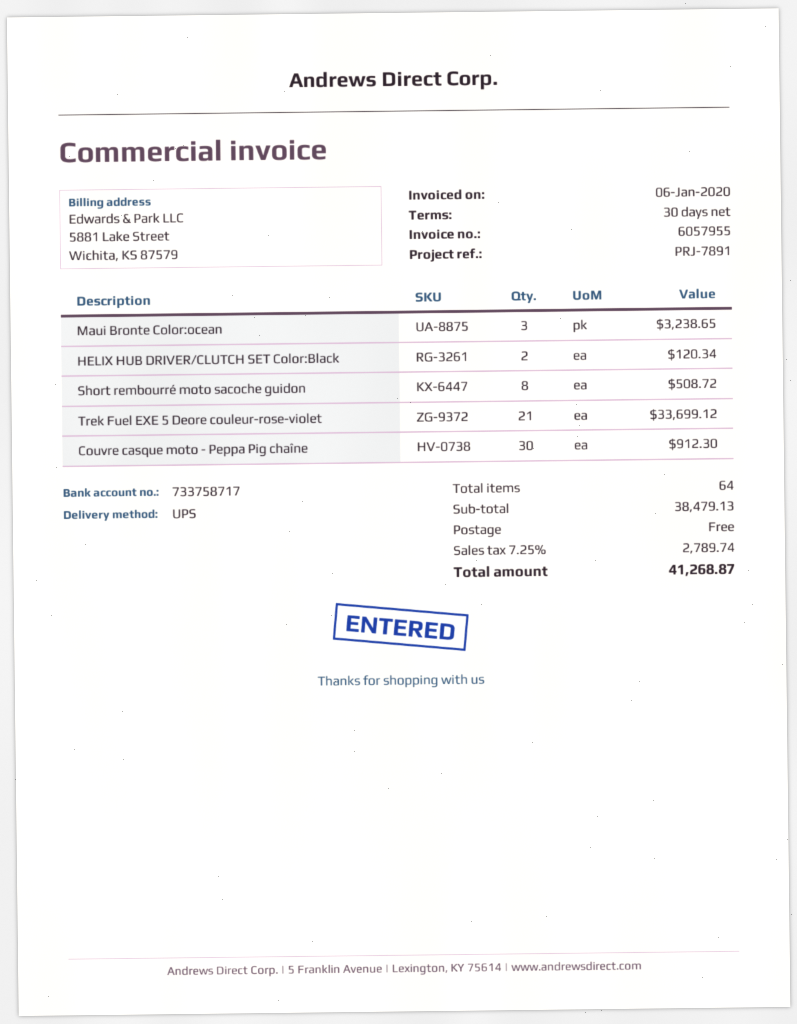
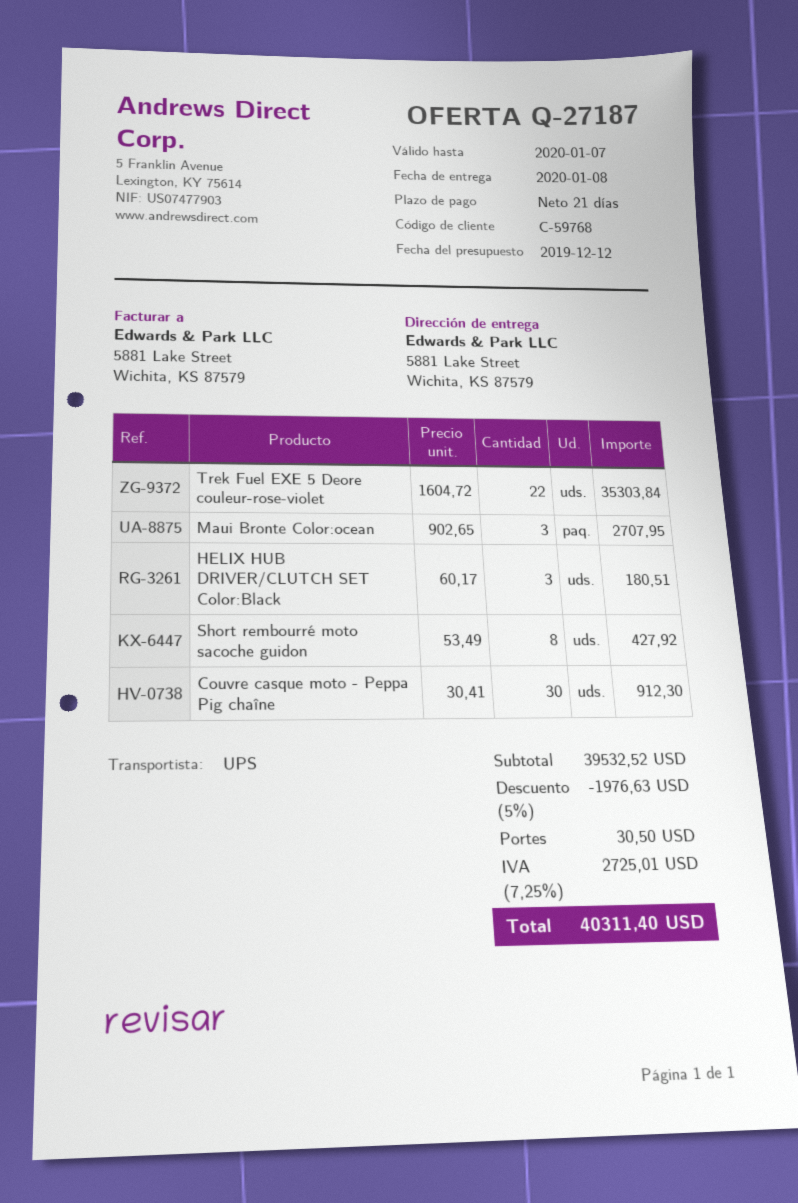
payment terms: 30 days -> 21 days
Maui Bronte Color:ocean: 3 for 3238.65 -> 3 for 2707.95
HELIX HUB DRIVER/CLUTCH SET Color:Black: 2 for 120.34 -> 3 for 180.51
Short rembourré moto sacoche guidon: 8 for 508.72 -> 8 for 427.92
Trek Fuel EXE 5 Deore couleur-rose-violet: 21 for 33699.12 -> 22 for 35303.84
subtotal: 38479.13 -> 39532.52
discount: none -> 5% = 1976.63
shipping: 0.00 -> 30.50
tax: 7.25% = 2789.74 -> 7.25% = 2725.01
total: 41268.87 -> 40311.40

